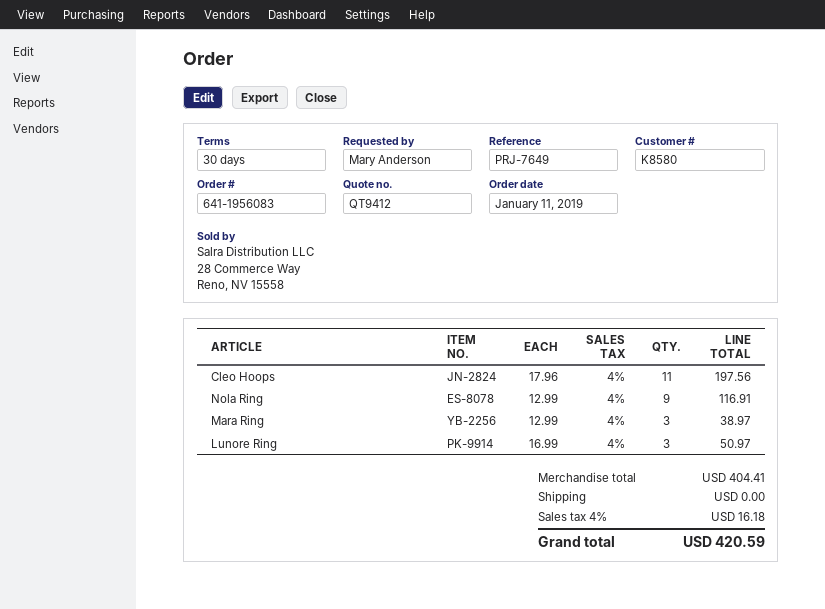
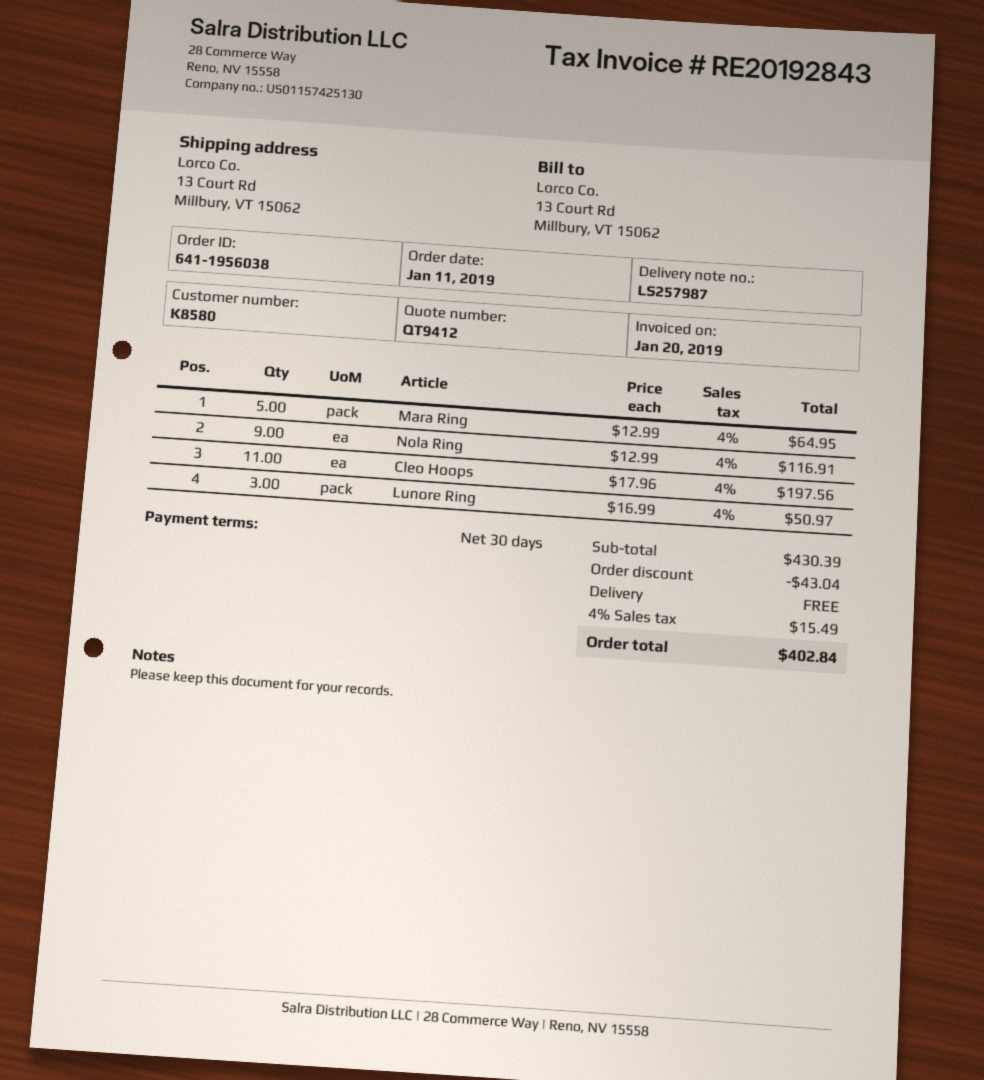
order number: 641-1956083 -> 641-1956038
Mara Ring: 3 x 12.99 = 38.97 -> 5 x 12.99 = 64.95
subtotal: 404.41 -> 430.39
discount: none -> 43.04
tax: 4% = 16.18 -> 4% = 15.49
total: 420.59 -> 402.84

